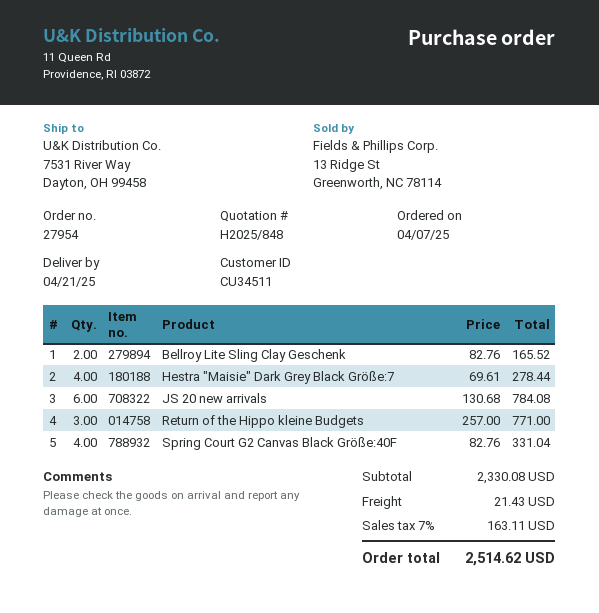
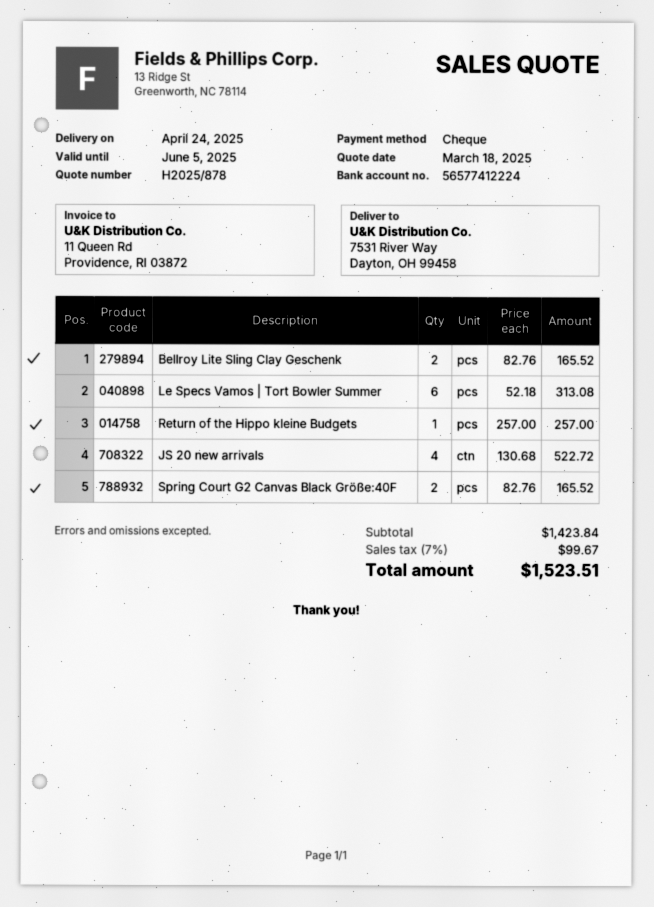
quote number: H2025/848 -> H2025/878
delivery date: 2025-04-21 -> 2025-04-24
Hestra "Maisie" Dark Grey Black Größe:7: 4 x 69.61 = 278.44 -> none
JS 20 new arrivals: 6 x 130.68 = 784.08 -> 4 x 130.68 = 522.72
Return of the Hippo kleine Budgets: 3 x 257.00 = 771.00 -> 1 x 257.00 = 257.00
Spring Court G2 Canvas Black Größe:40F: 4 x 82.76 = 331.04 -> 2 x 82.76 = 165.52
Le Specs Vamos | Tort Bowler Summer: none -> 6 x 52.18 = 313.08
subtotal: 2330.08 -> 1423.84
shipping: 21.43 -> none
tax: 7% = 163.11 -> 7% = 99.67
total: 2514.62 -> 1523.51

